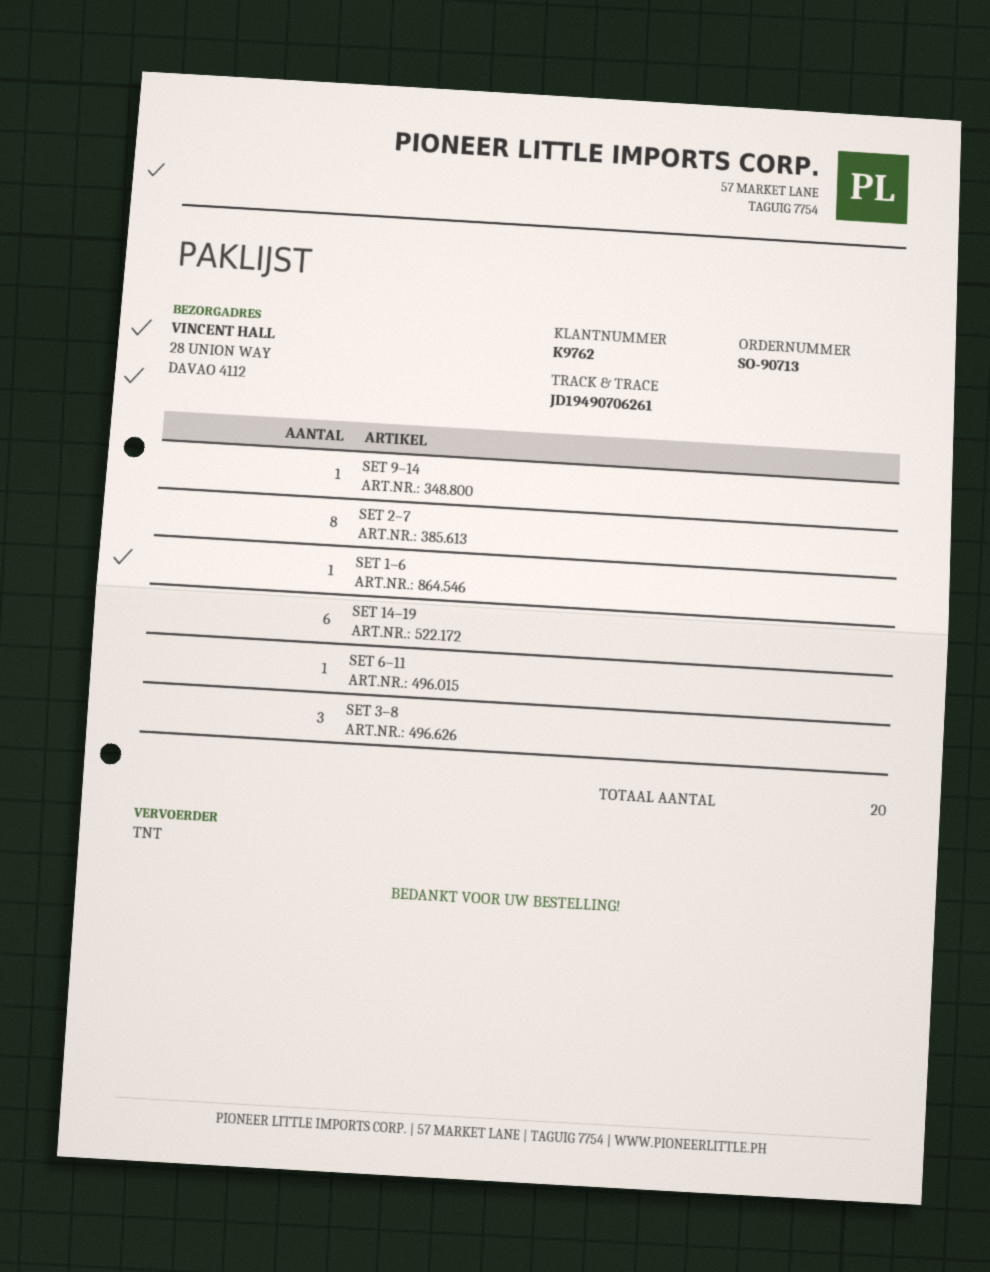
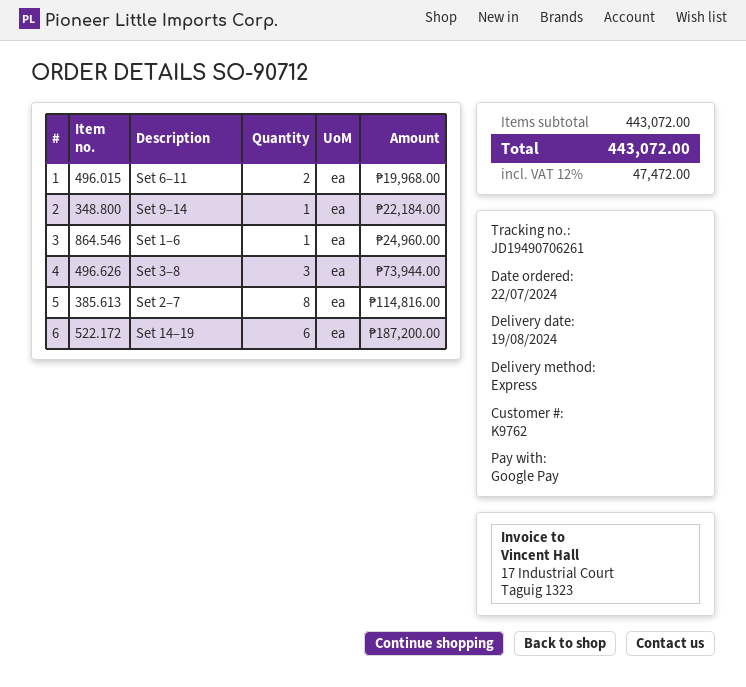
order number: SO-90713 -> SO-90712
shipping method: TNT -> express
SET 6–11: 1 -> 2

